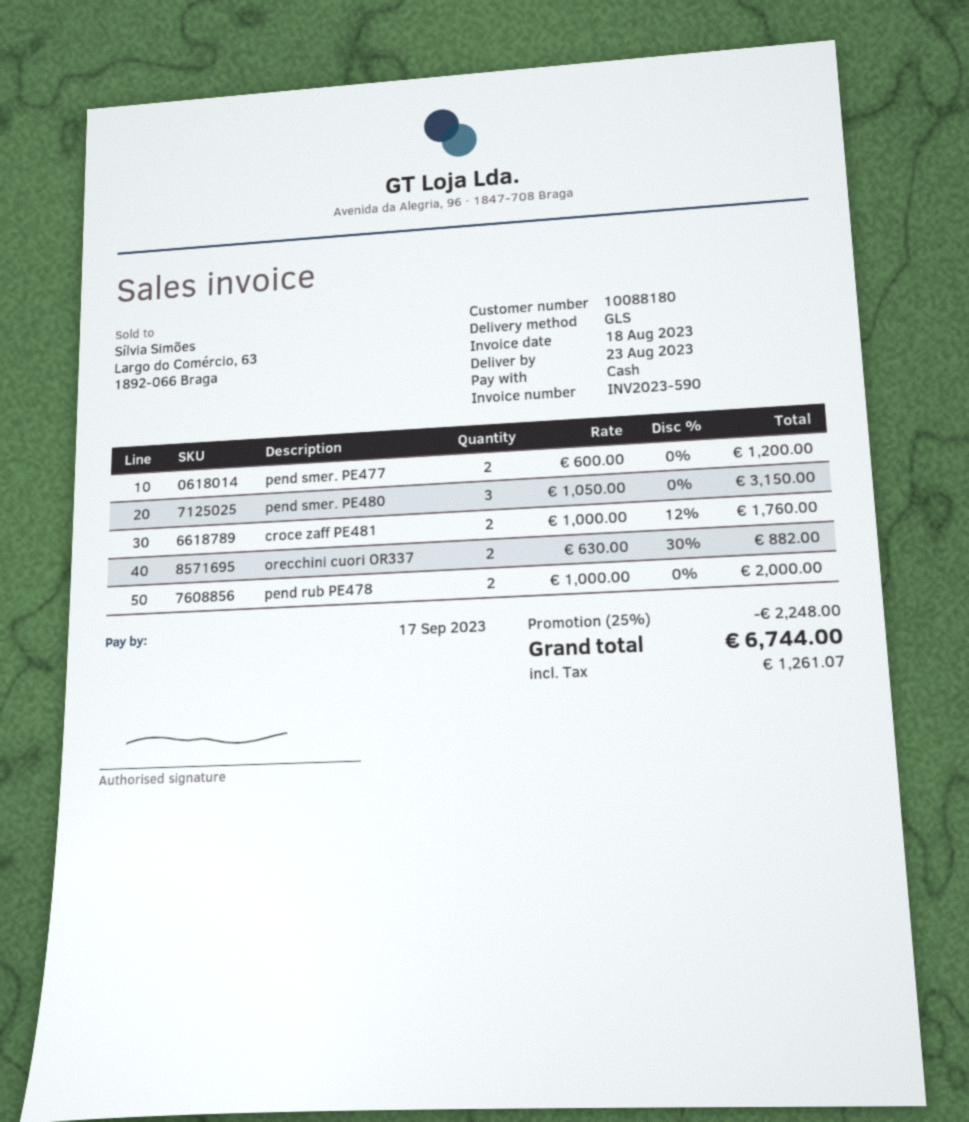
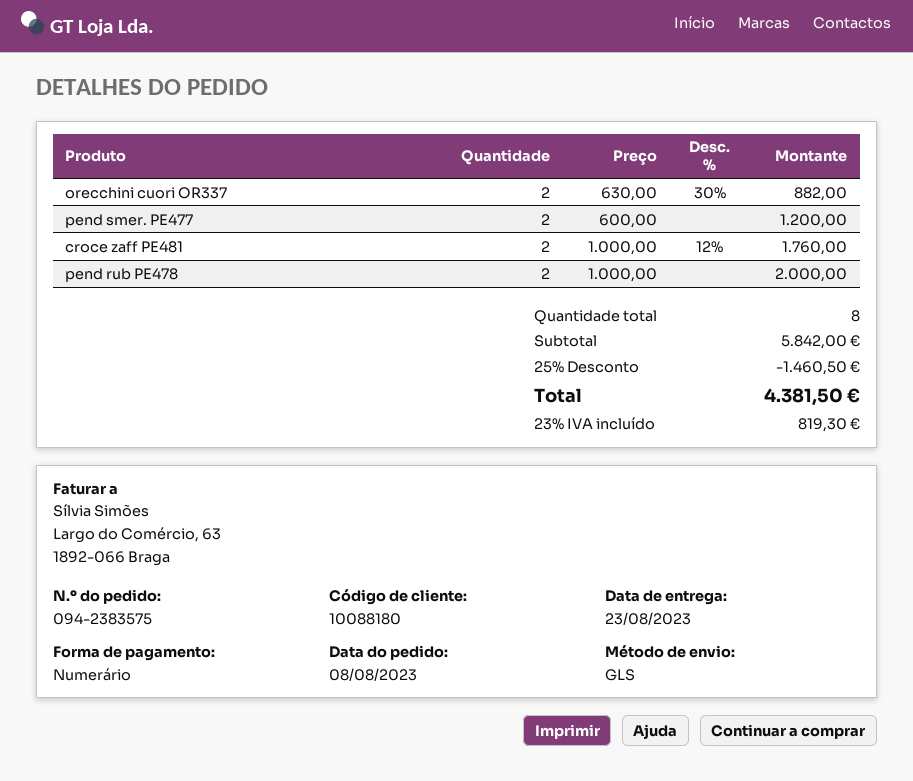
pend smer. PE480: 3 x 1050.00 = 3150.00 -> none
discount: 25% = 2248.00 -> 25% = 1460.50
tax: 1261.07 -> 819.30
total: 6744.00 -> 4381.50

